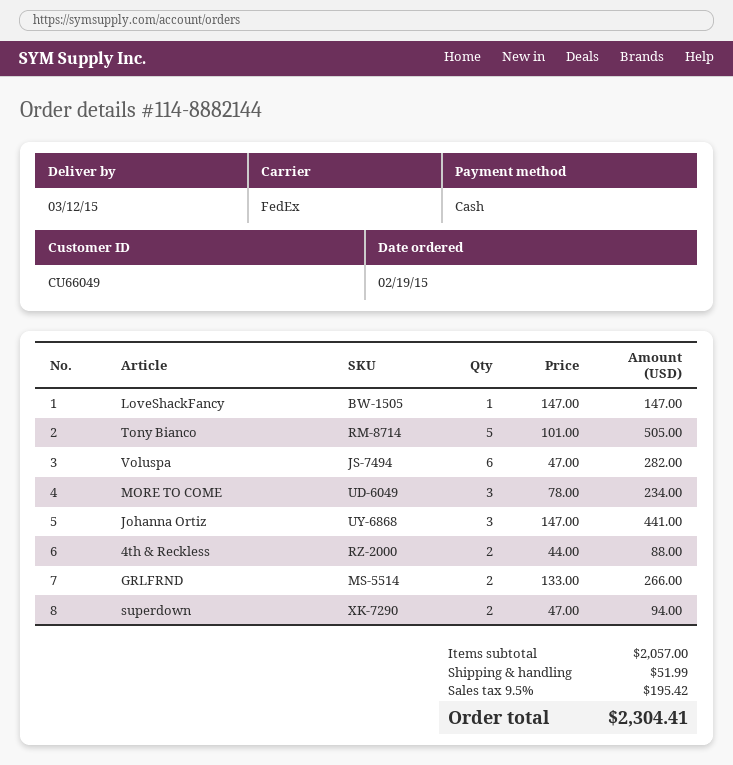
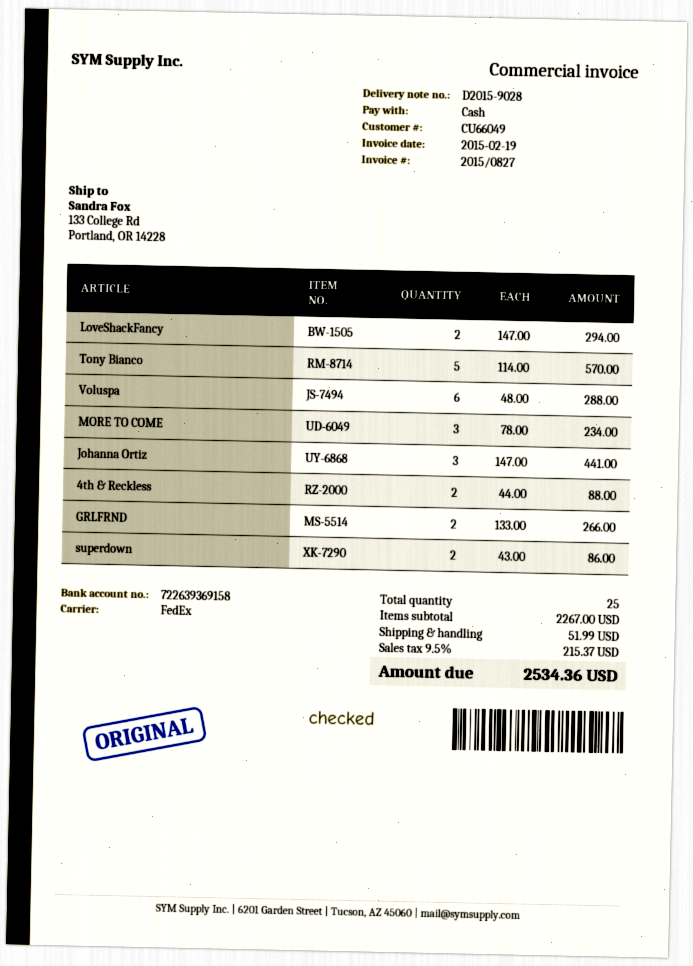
LoveShackFancy: 1 x 147.00 = 147.00 -> 2 x 147.00 = 294.00
Tony Bianco: 5 x 101.00 = 505.00 -> 5 x 114.00 = 570.00
Voluspa: 6 x 47.00 = 282.00 -> 6 x 48.00 = 288.00
superdown: 2 x 47.00 = 94.00 -> 2 x 43.00 = 86.00
subtotal: 2057.00 -> 2267.00
tax: 9.5% = 195.42 -> 9.5% = 215.37
total: 2304.41 -> 2534.36

